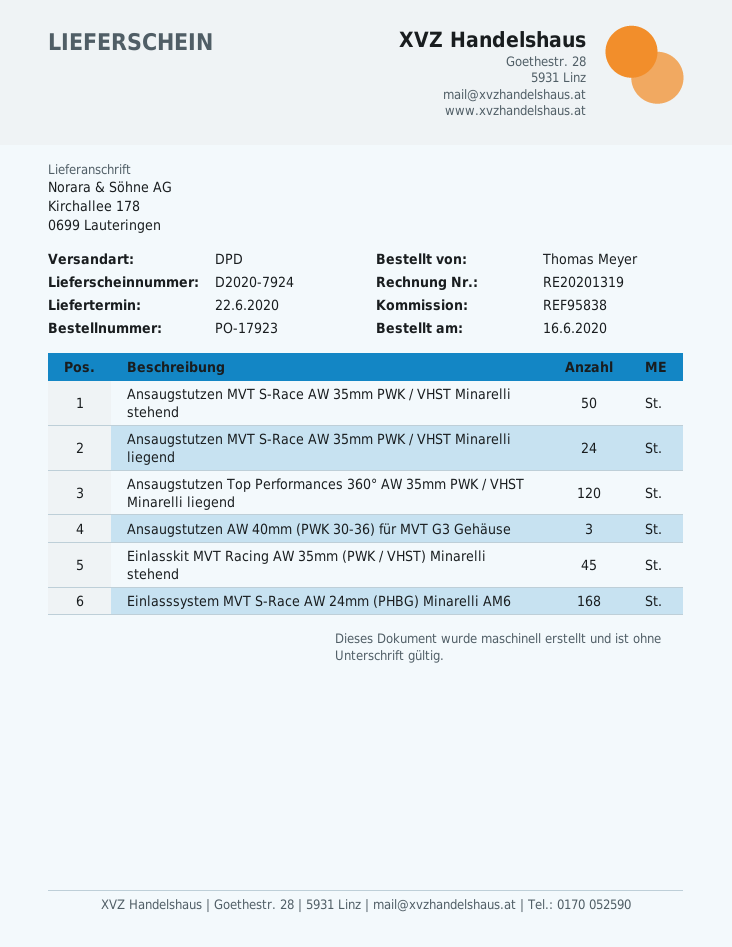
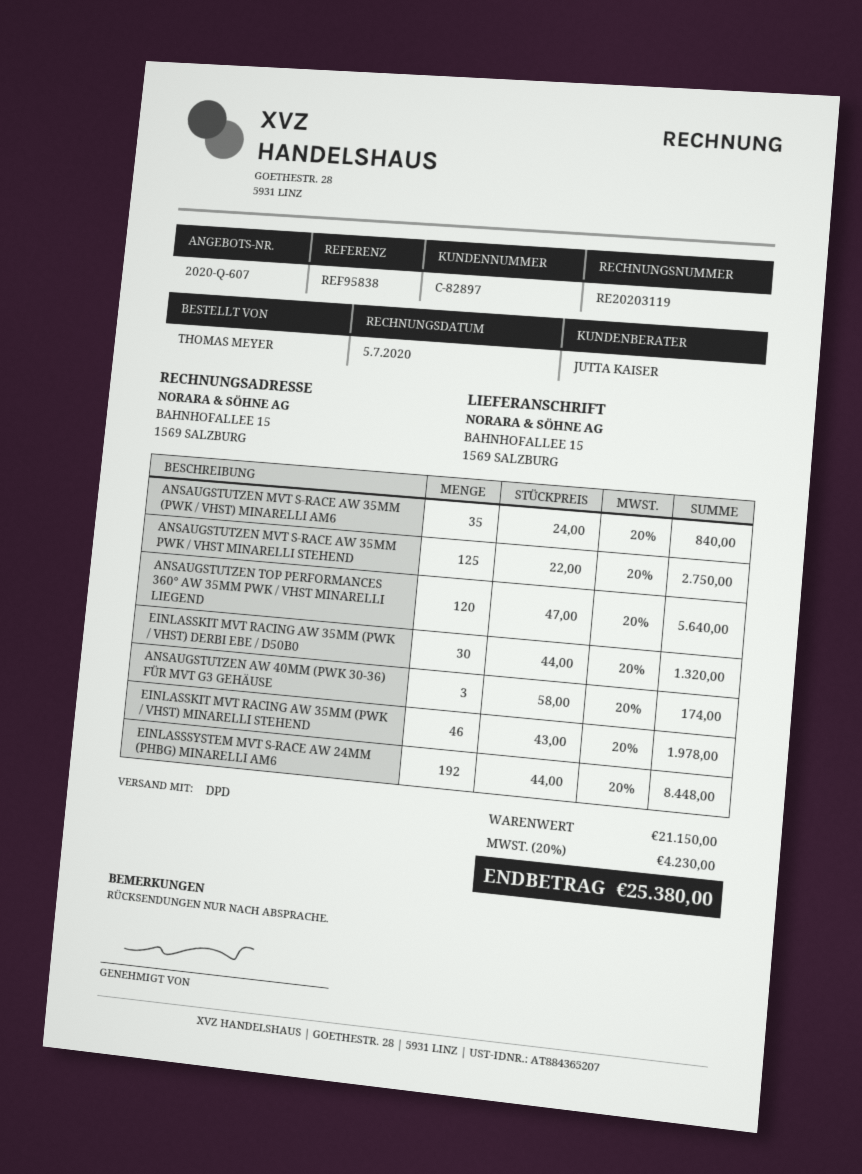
invoice number: RE20201319 -> RE20203119
ship to: Kirchallee 178, 0699 Lauteringen -> BAHNHOFALLEE 15, 1569 SALZBURG
Ansaugstutzen MVT S-Race AW 35mm PWK / VHST Minarelli stehend: 50 -> 125
Ansaugstutzen MVT S-Race AW 35mm PWK / VHST Minarelli liegend: 24 -> none
Einlasskit MVT Racing AW 35mm (PWK / VHST) Minarelli stehend: 45 -> 46
Einlasssystem MVT S-Race AW 24mm (PHBG) Minarelli AM6: 168 -> 192
ANSAUGSTUTZEN MVT S-RACE AW 35MM (PWK / VHST) MINARELLI AM6: none -> 35
EINLASSKIT MVT RACING AW 35MM (PWK / VHST) DERBI EBE / D50B0: none -> 30

